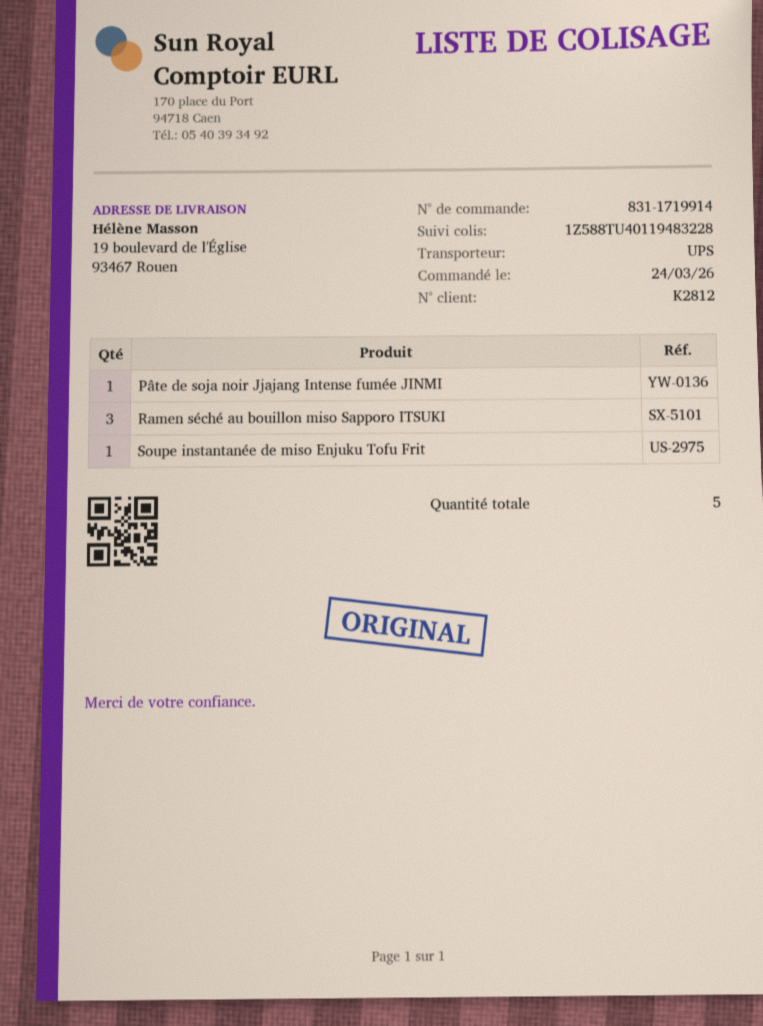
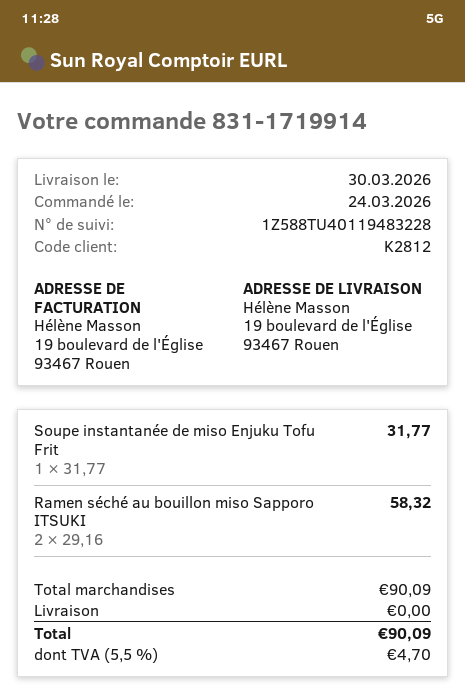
Pâte de soja noir Jjajang Intense fumée JINMI: 1 -> none
Ramen séché au bouillon miso Sapporo ITSUKI: 3 -> 2

